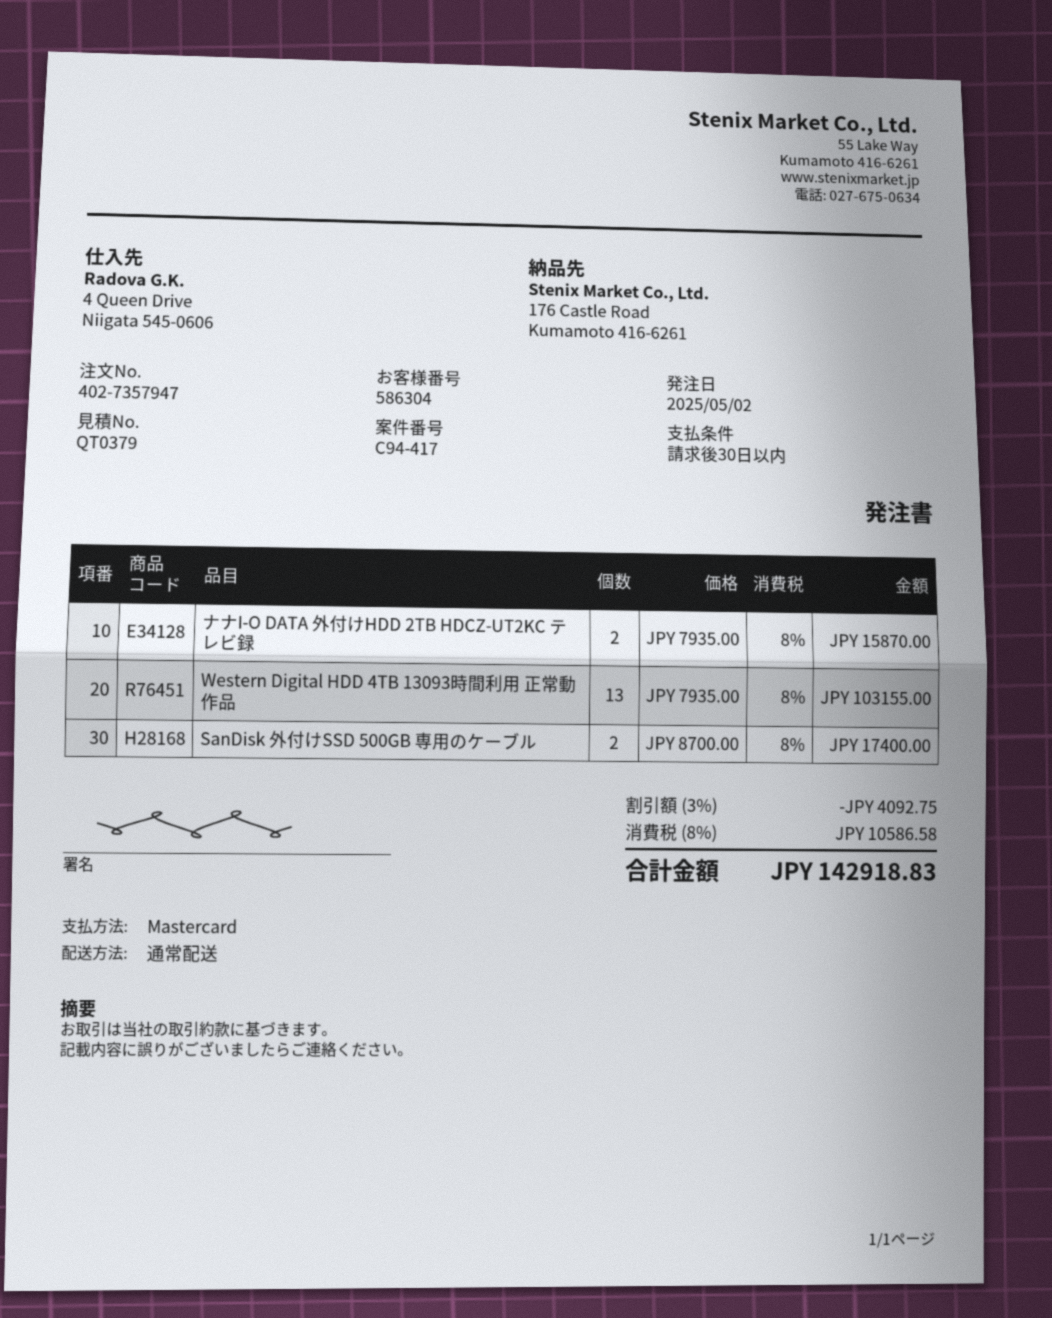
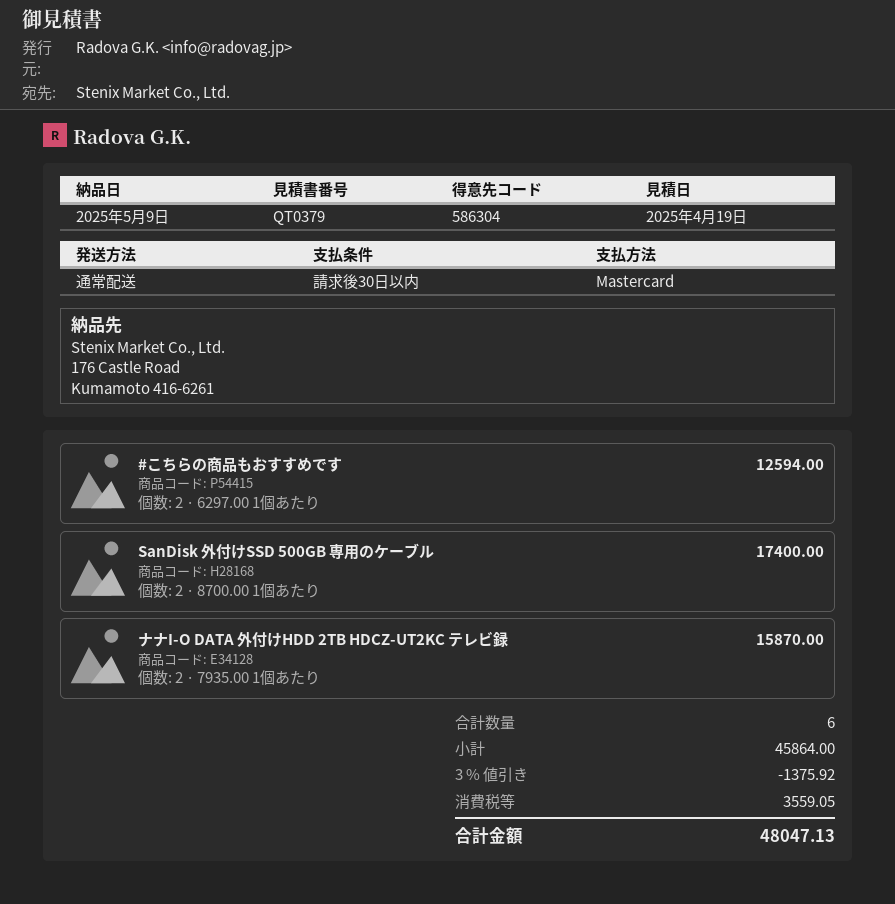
Western Digital HDD 4TB 13093時間利用 正常動作品: 13 x 7935.00 = 103155.00 -> none
#こちらの商品もおすすめです: none -> 2 x 6297.00 = 12594.00
discount: 3% = 4092.75 -> 3% = 1375.92
tax: 10586.58 -> 3559.05
total: 142918.83 -> 48047.13

